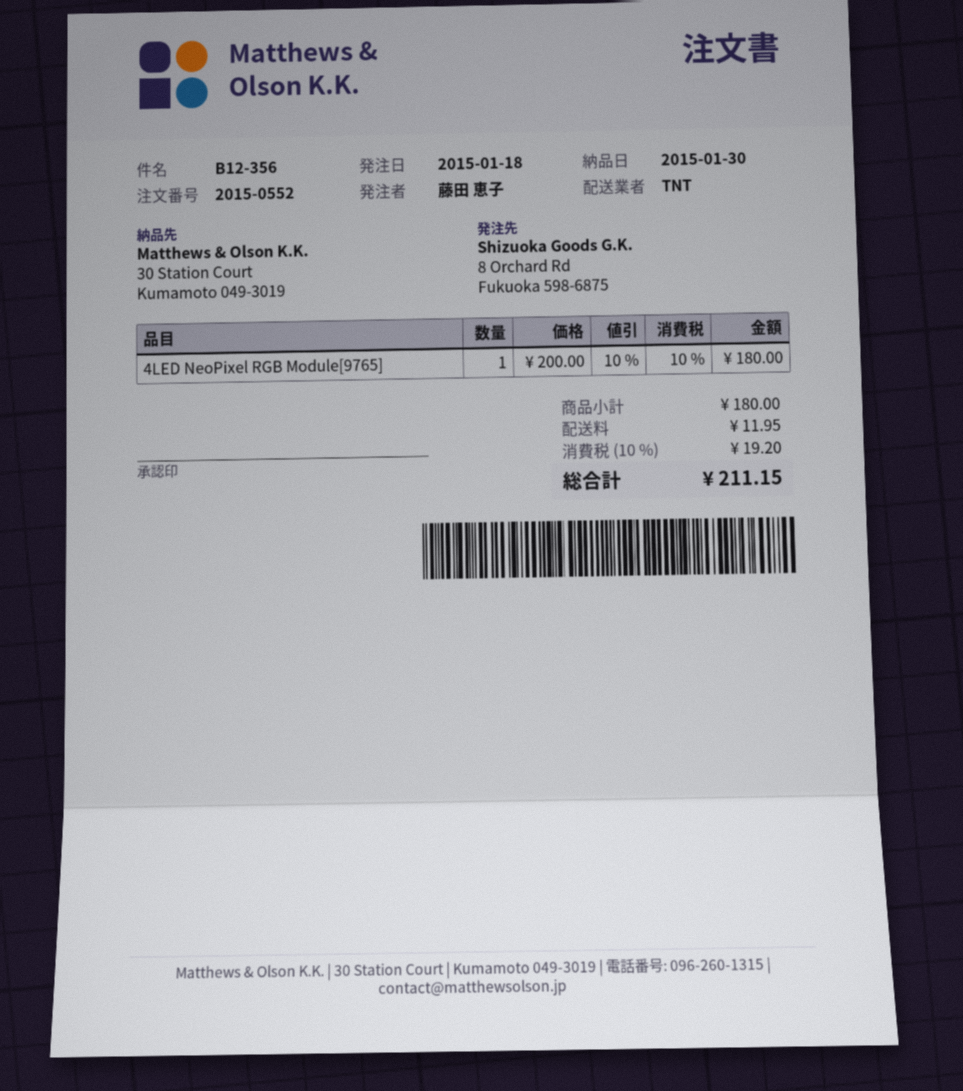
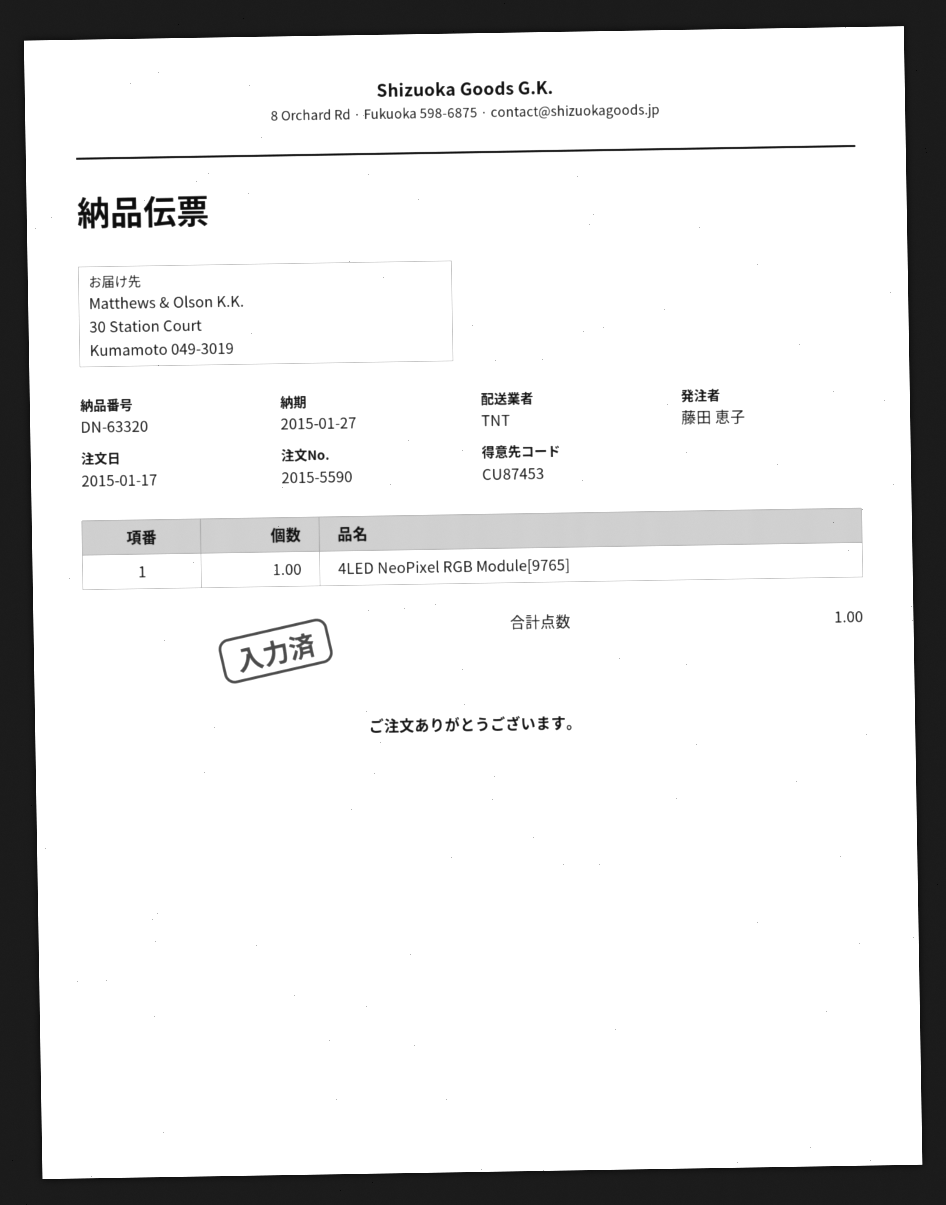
order number: 2015-0552 -> 2015-5590
order date: 2015-01-18 -> 2015-01-17
delivery date: 2015-01-30 -> 2015-01-27

